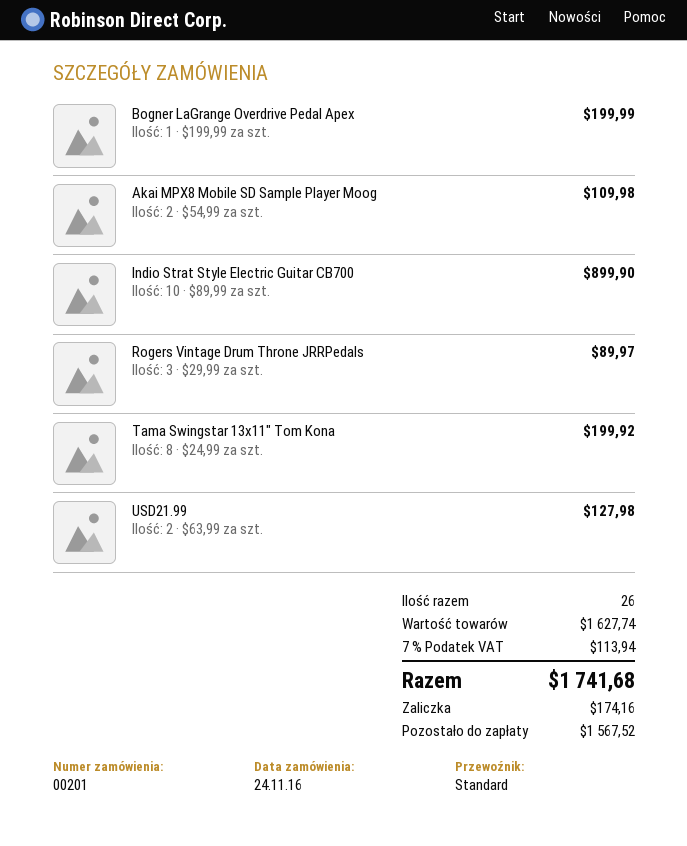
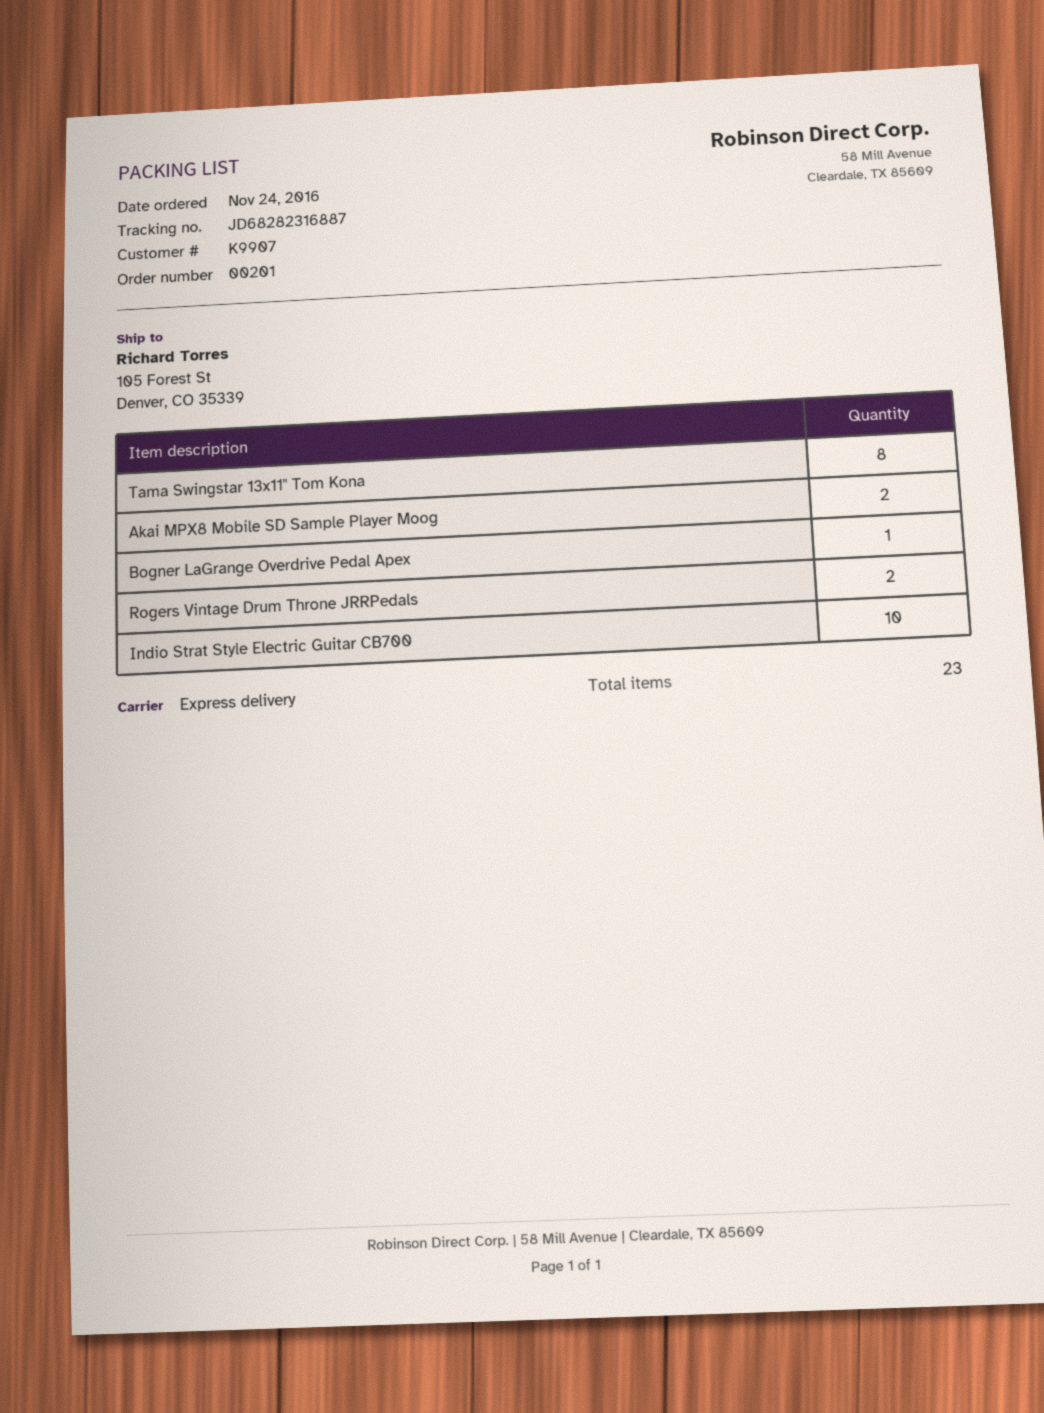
shipping method: standard -> express
Rogers Vintage Drum Throne JRRPedals: 3 -> 2
USD21.99: 2 -> none
total quantity: 26 -> 23

